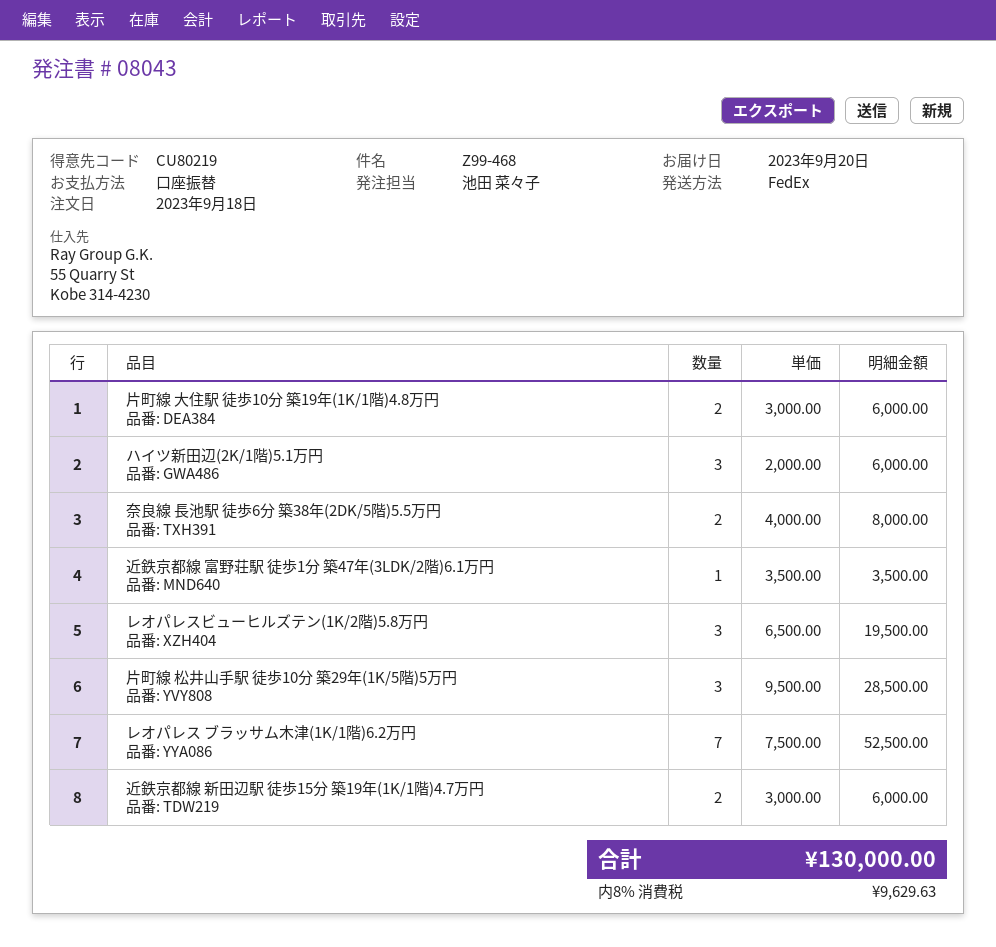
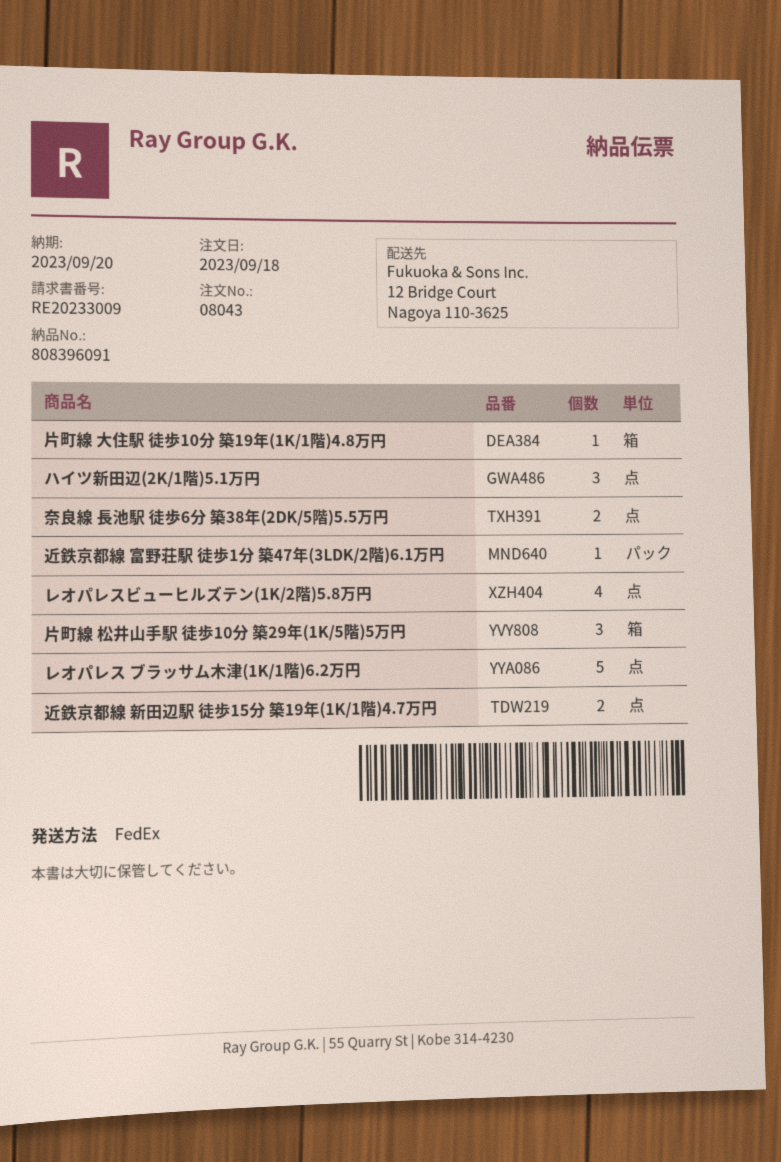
片町線 大住駅 徒歩10分 築19年(1K/1階)4.8万円: 2 -> 1
レオパレスビューヒルズテン(1K/2階)5.8万円: 3 -> 4
レオパレス ブラッサム木津(1K/1階)6.2万円: 7 -> 5

